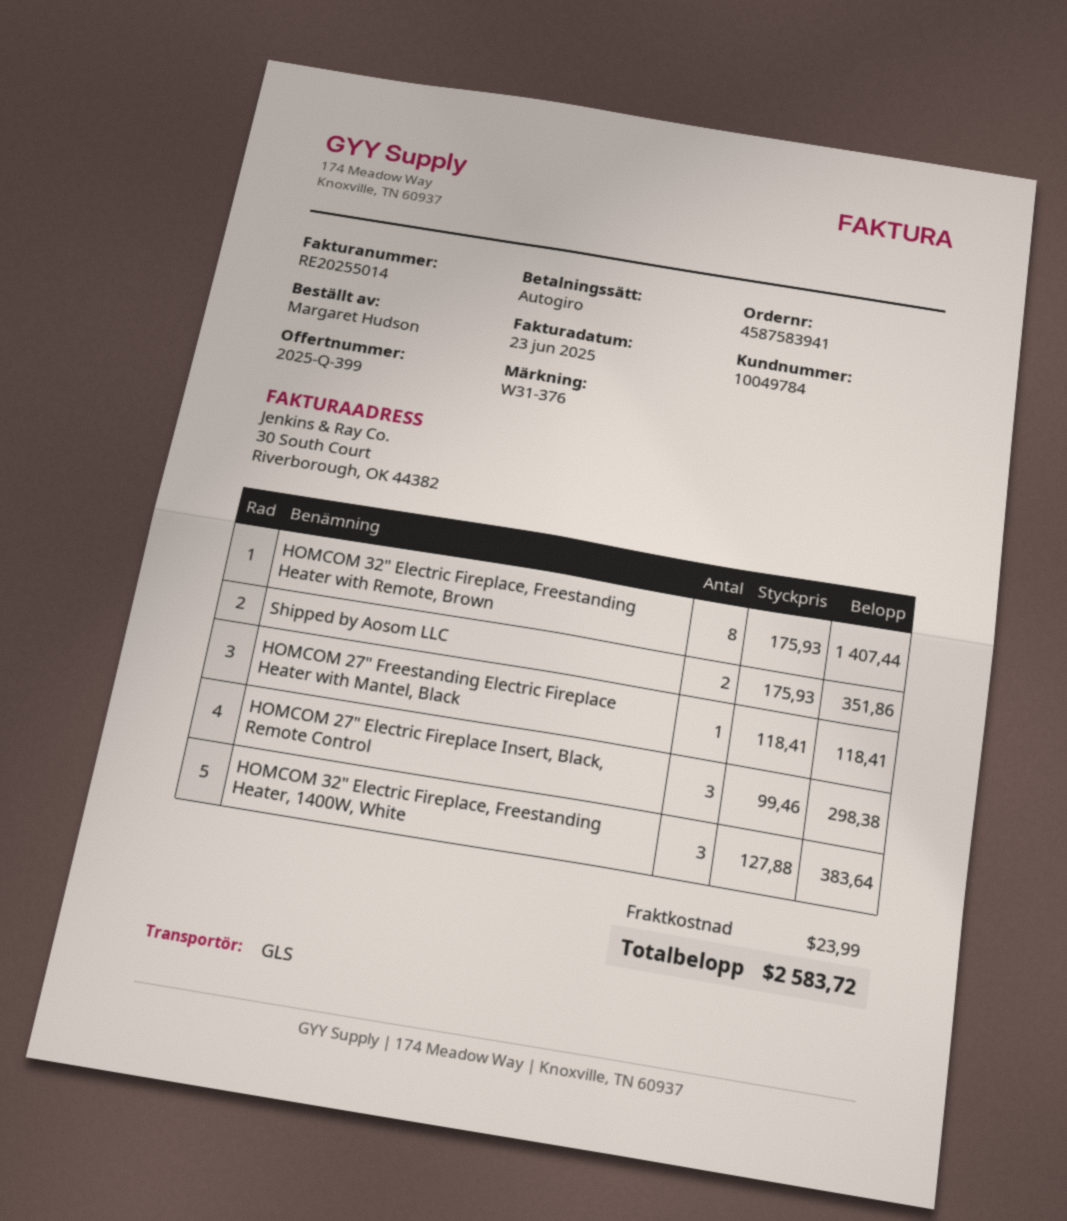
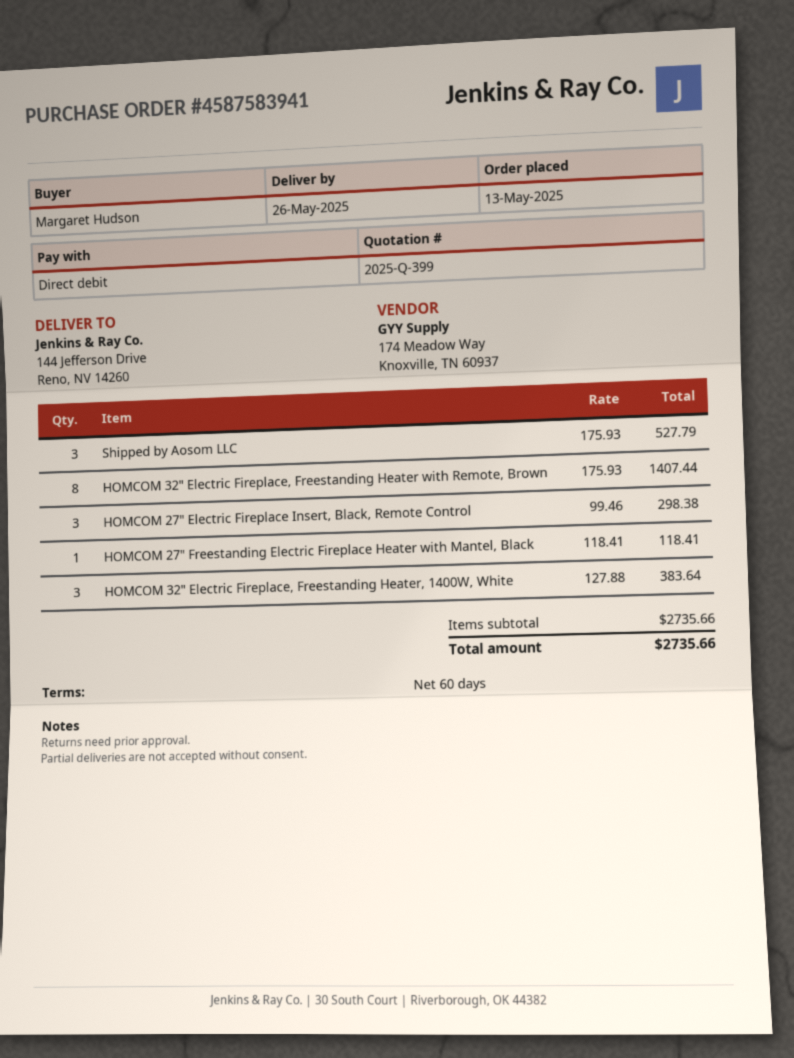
Shipped by Aosom LLC: 2 x 175.93 = 351.86 -> 3 x 175.93 = 527.79
shipping: 23.99 -> none
total: 2583.72 -> 2735.66

